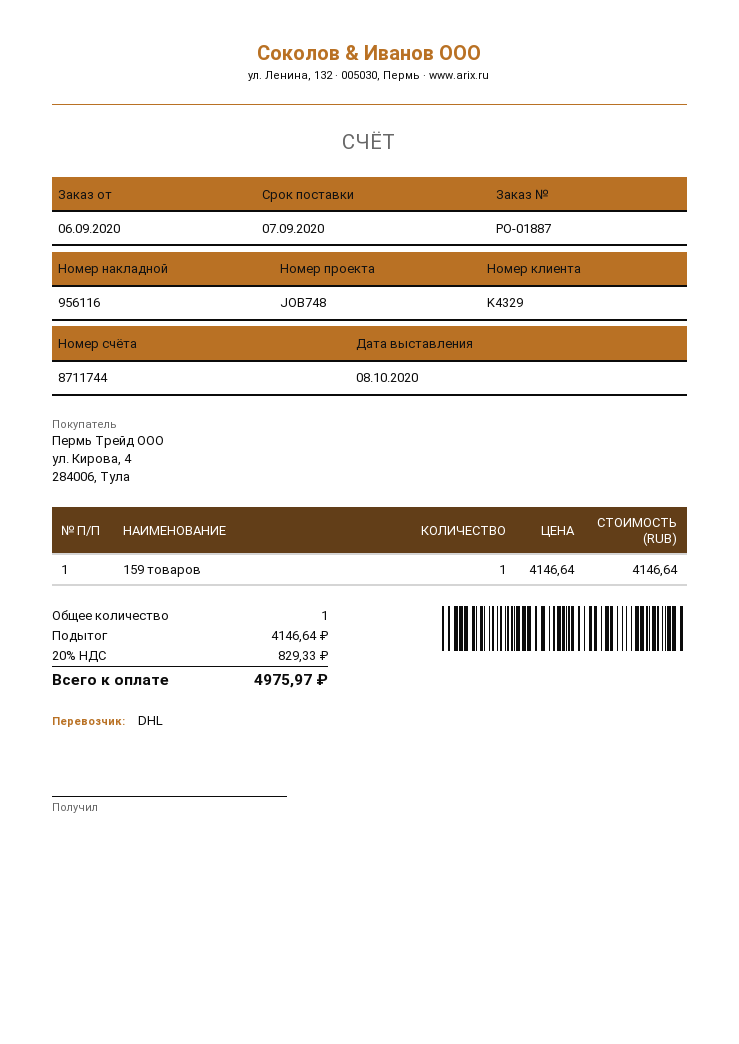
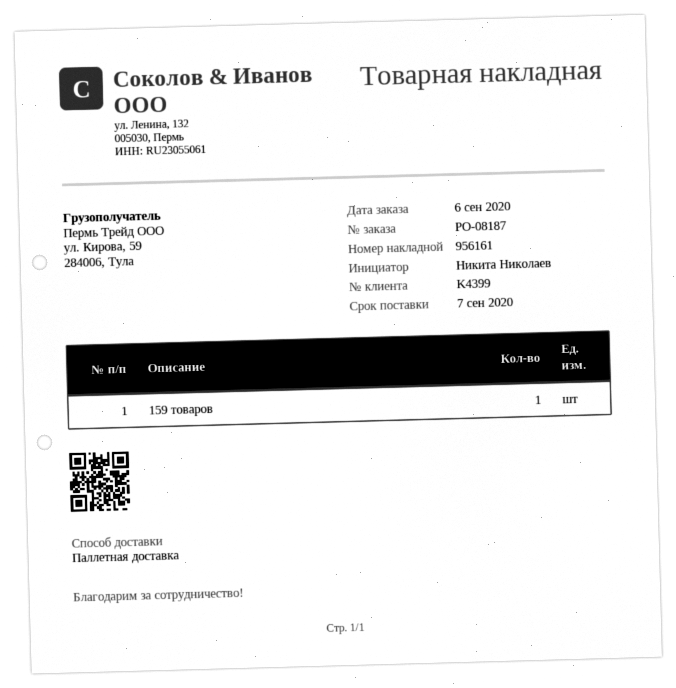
order number: PO-01887 -> PO-08187
delivery note number: 956116 -> 956161
customer number: K4329 -> K4399
shipping method: DHL -> pallet freight

